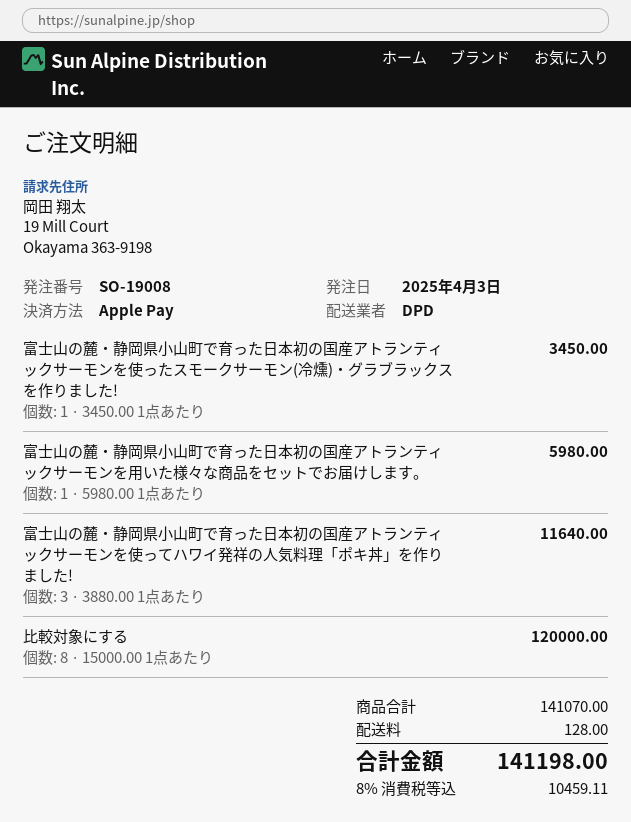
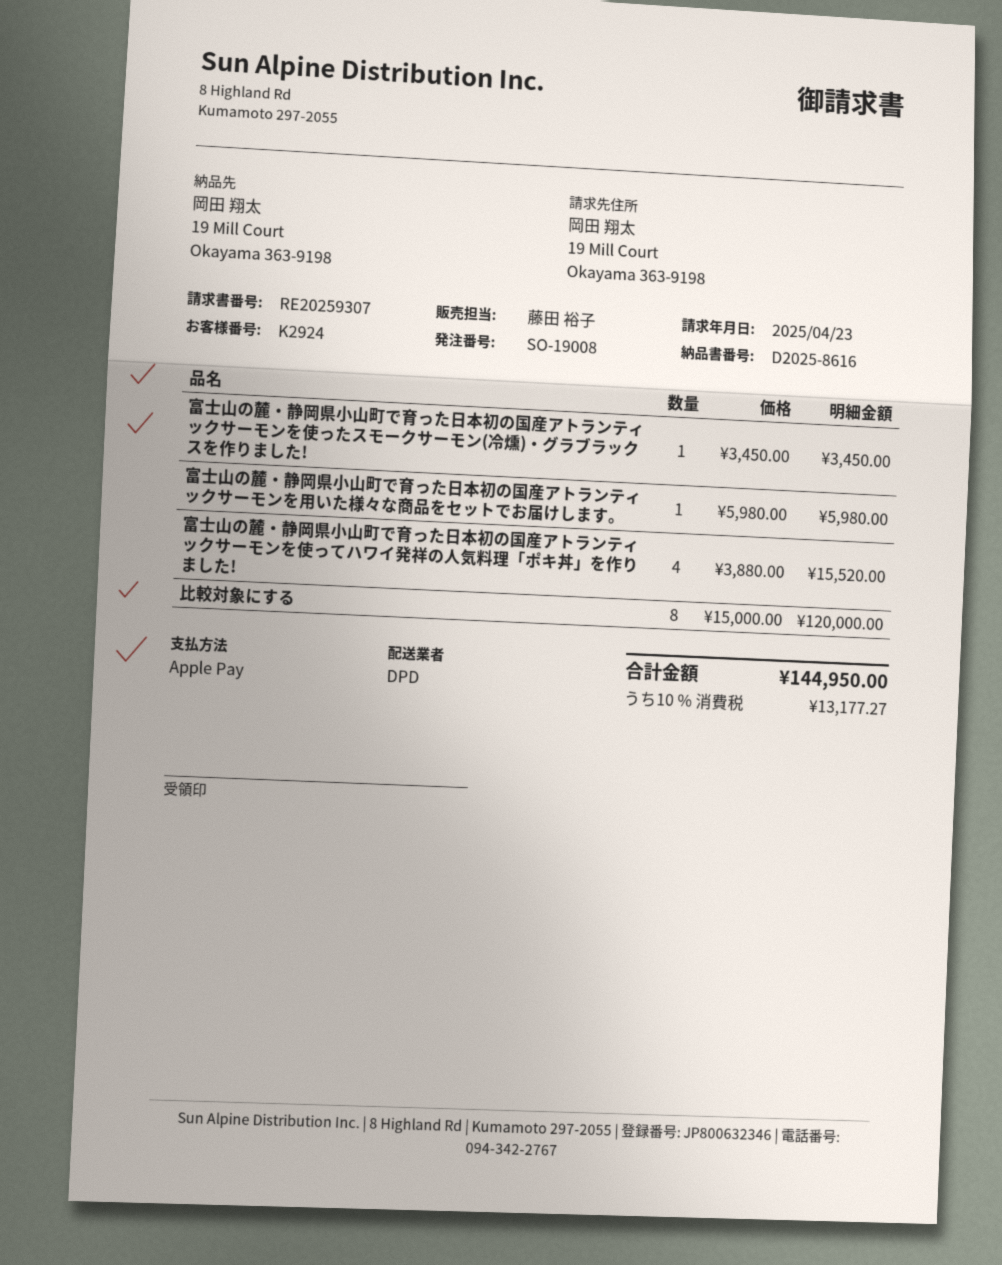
富士山の麓・静岡県小山町で育った日本初の国産アトランティックサーモンを使ってハワイ発祥の人気料理「ポキ丼」を作りました!: 3 x 3880.00 = 11640.00 -> 4 x 3880.00 = 15520.00
shipping: 128.00 -> none
tax: 8% = 10459.11 -> 10% = 13177.27
total: 141198.00 -> 144950.00

